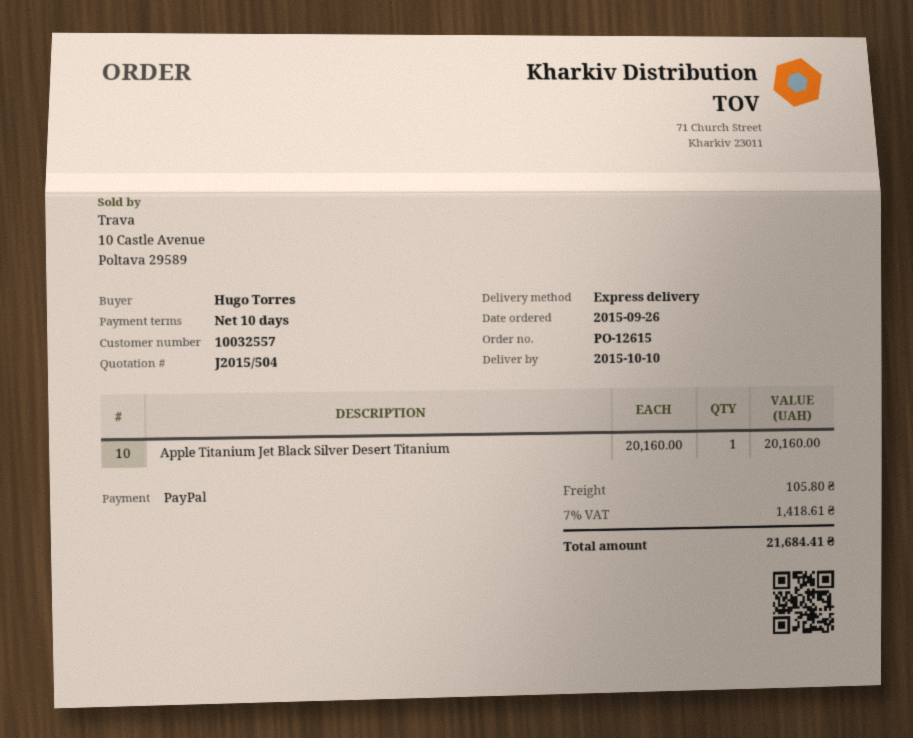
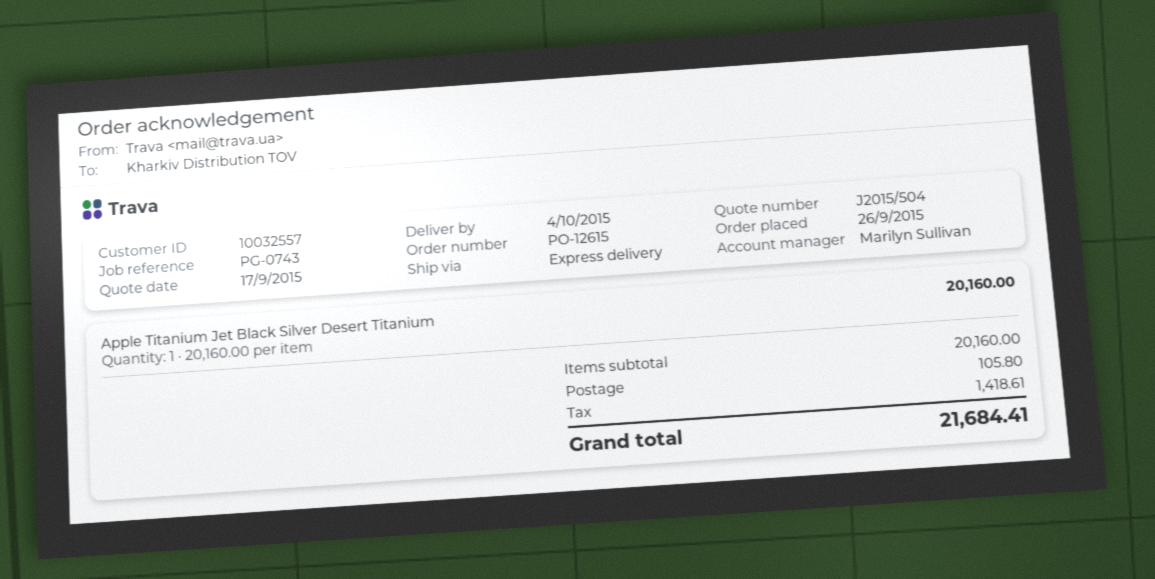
delivery date: 2015-10-10 -> 2015-10-04

